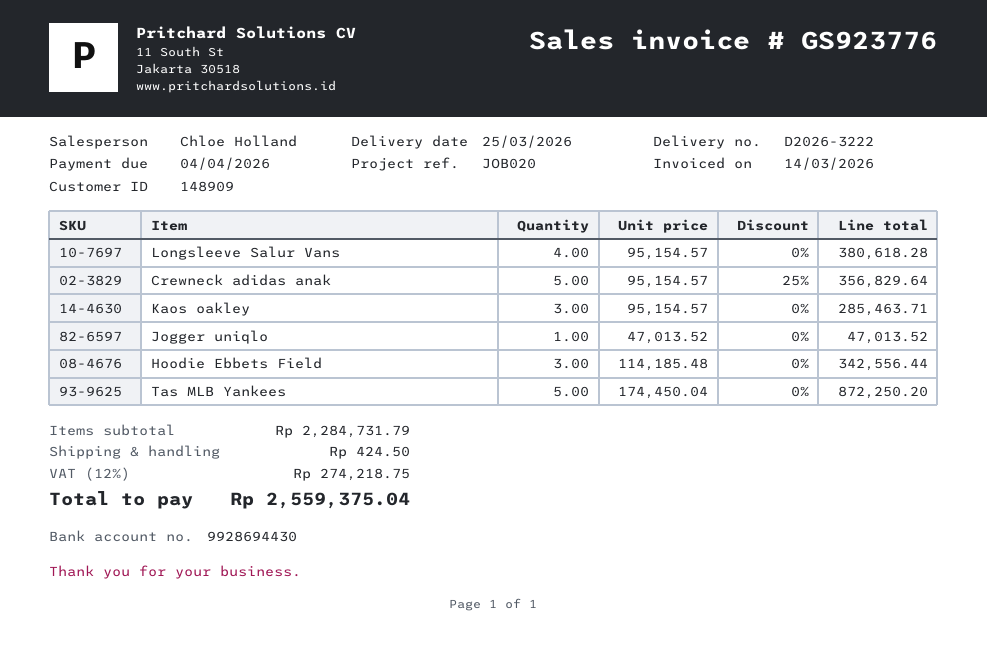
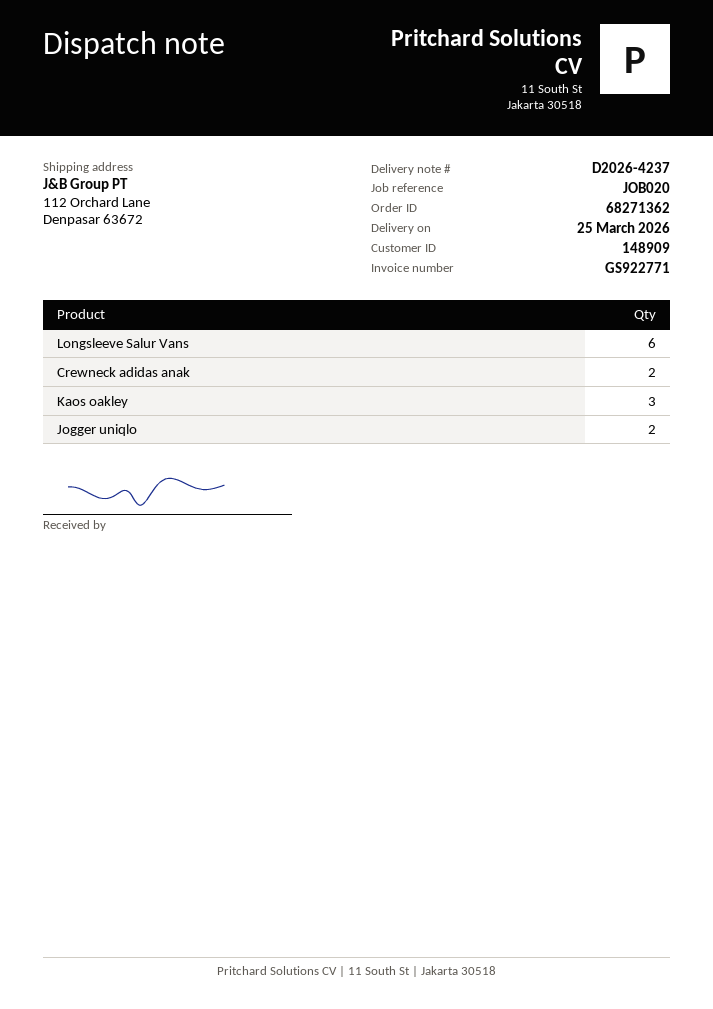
delivery note number: D2026-3222 -> D2026-4237
invoice number: GS923776 -> GS922771
Longsleeve Salur Vans: 4 -> 6
Crewneck adidas anak: 5 -> 2
Jogger uniqlo: 1 -> 2
Hoodie Ebbets Field: 3 -> none
Tas MLB Yankees: 5 -> none

